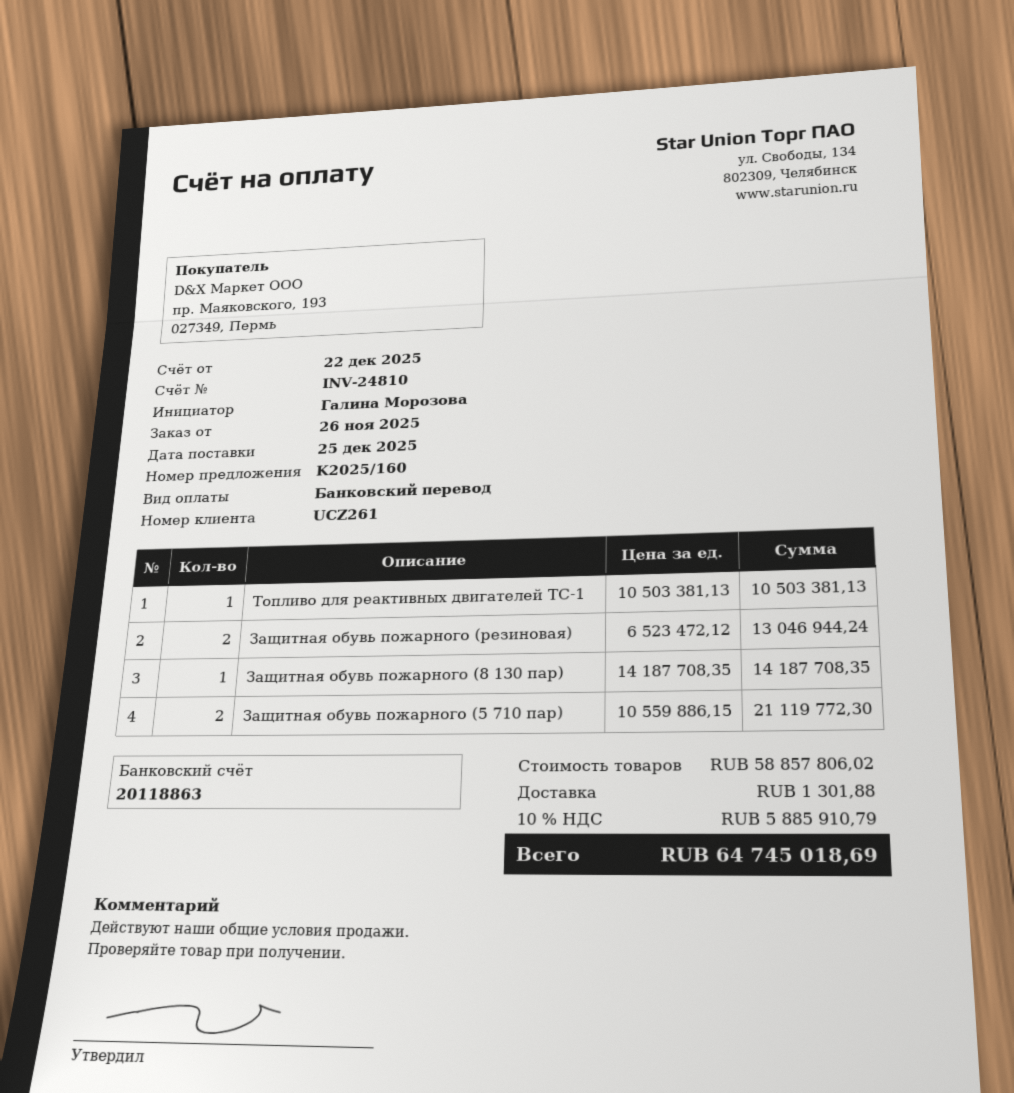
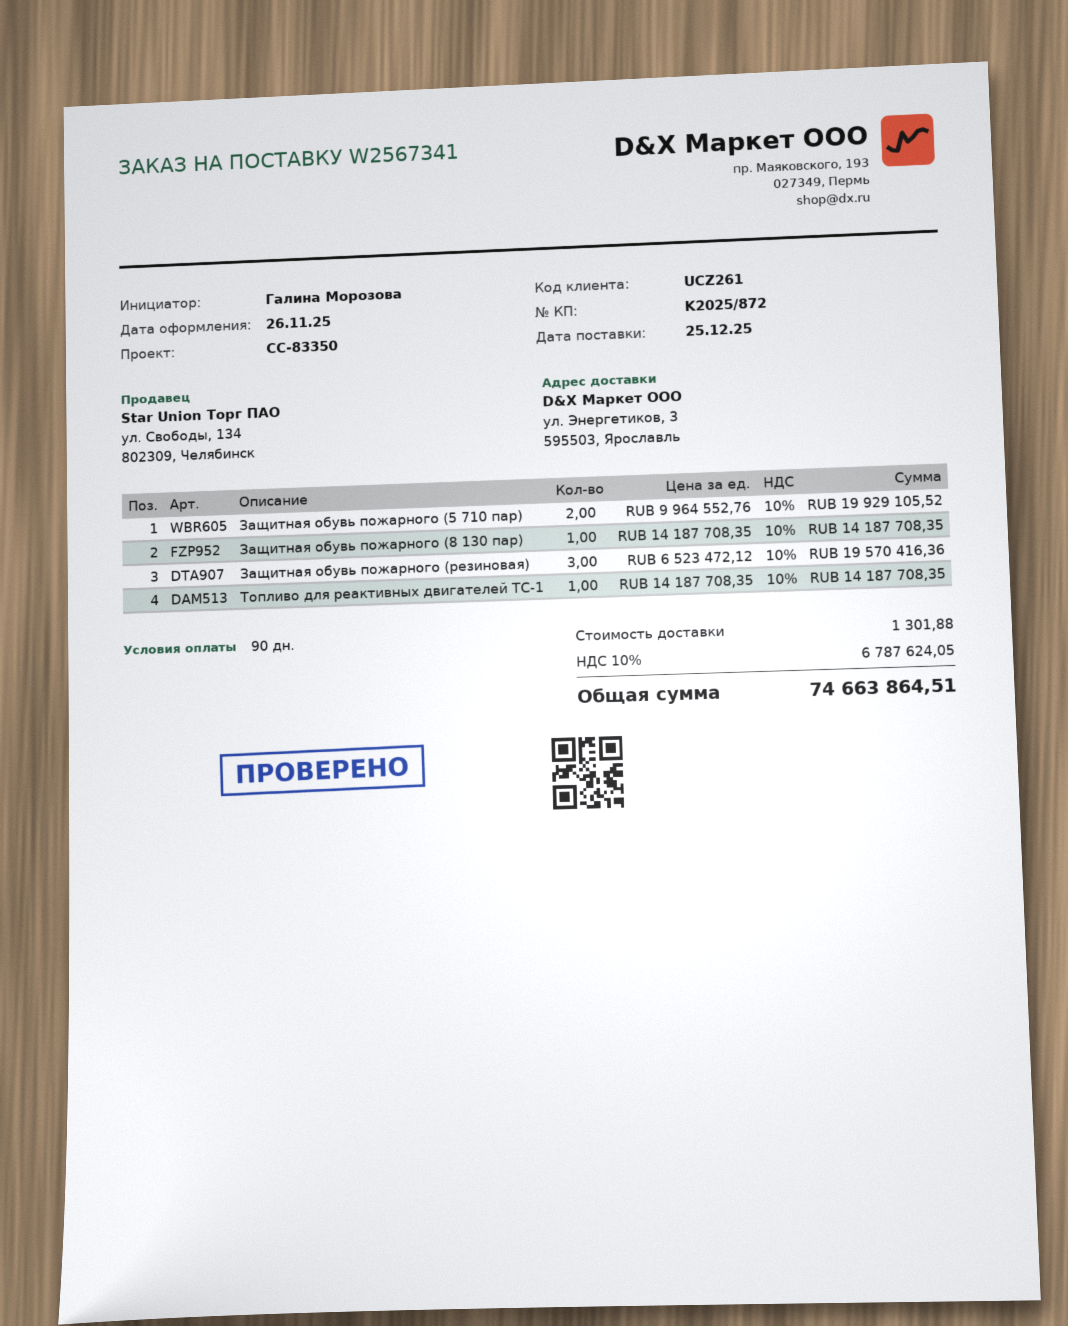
quote number: K2025/160 -> K2025/872
Топливо для реактивных двигателей ТС-1: 1 x 10503381.13 = 10503381.13 -> 1 x 14187708.35 = 14187708.35
Защитная обувь пожарного (резиновая): 2 x 6523472.12 = 13046944.24 -> 3 x 6523472.12 = 19570416.36
Защитная обувь пожарного (5 710 пар): 2 x 10559886.15 = 21119772.30 -> 2 x 9964552.76 = 19929105.52
tax: 10% = 5885910.79 -> 10% = 6787624.05
total: 64745018.69 -> 74663864.51

